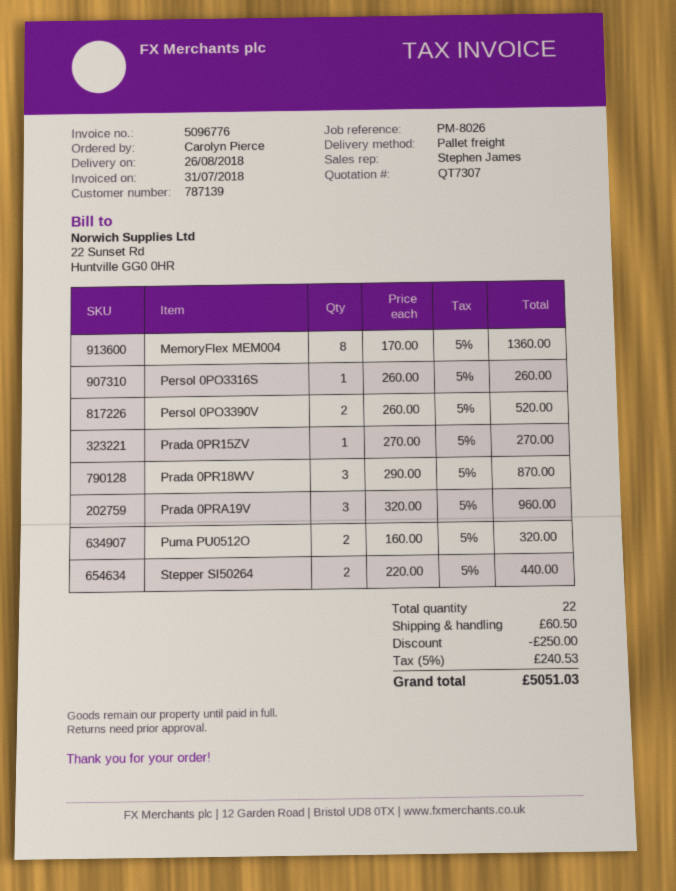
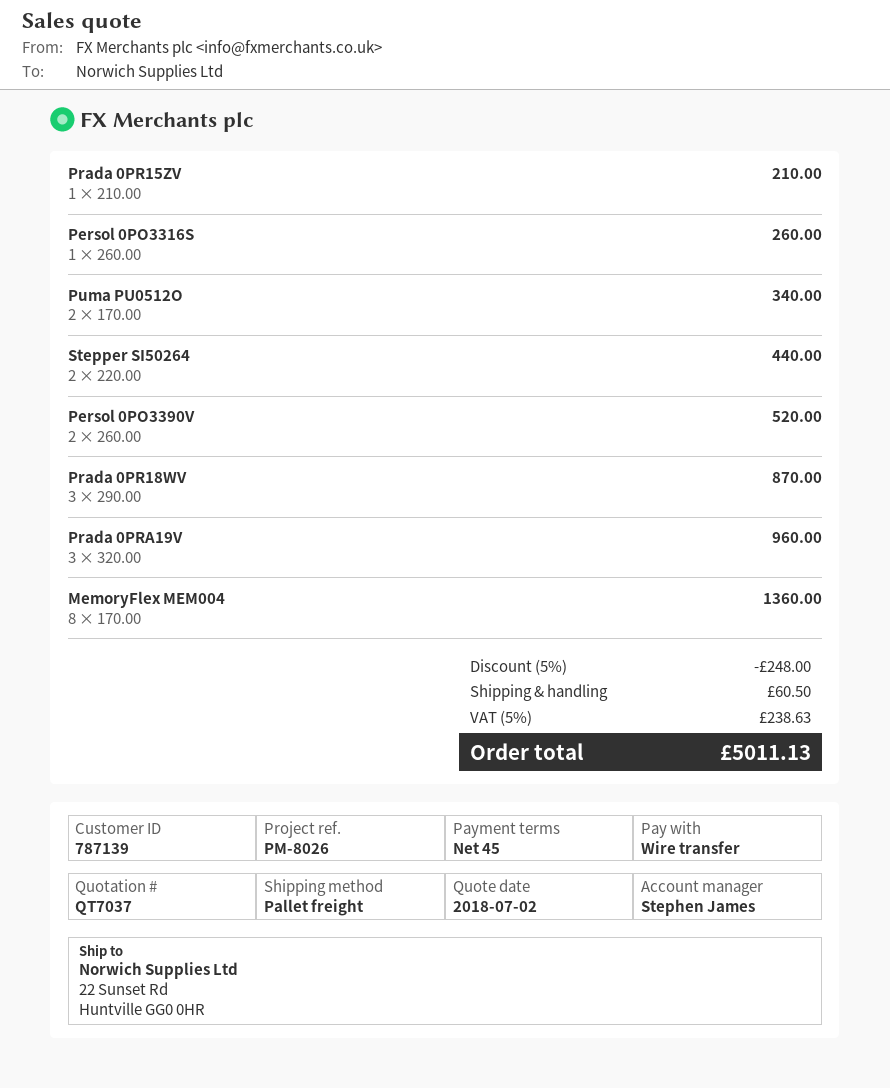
quote number: QT7307 -> QT7037
Prada 0PR15ZV: 1 x 270.00 = 270.00 -> 1 x 210.00 = 210.00
Puma PU0512O: 2 x 160.00 = 320.00 -> 2 x 170.00 = 340.00
discount: 250.00 -> 248.00
tax: 5% = 240.53 -> 5% = 238.63
total: 5051.03 -> 5011.13

